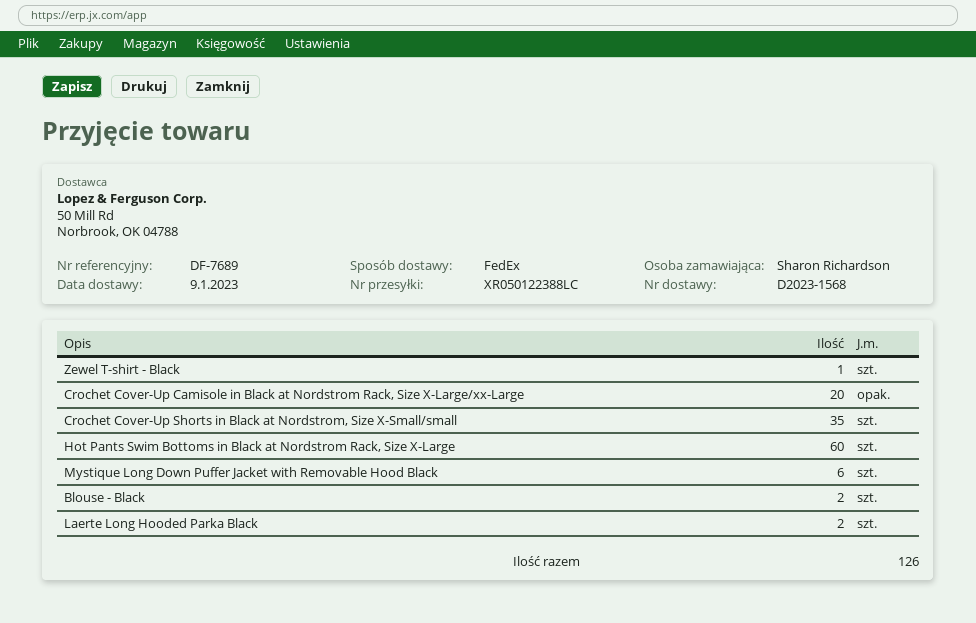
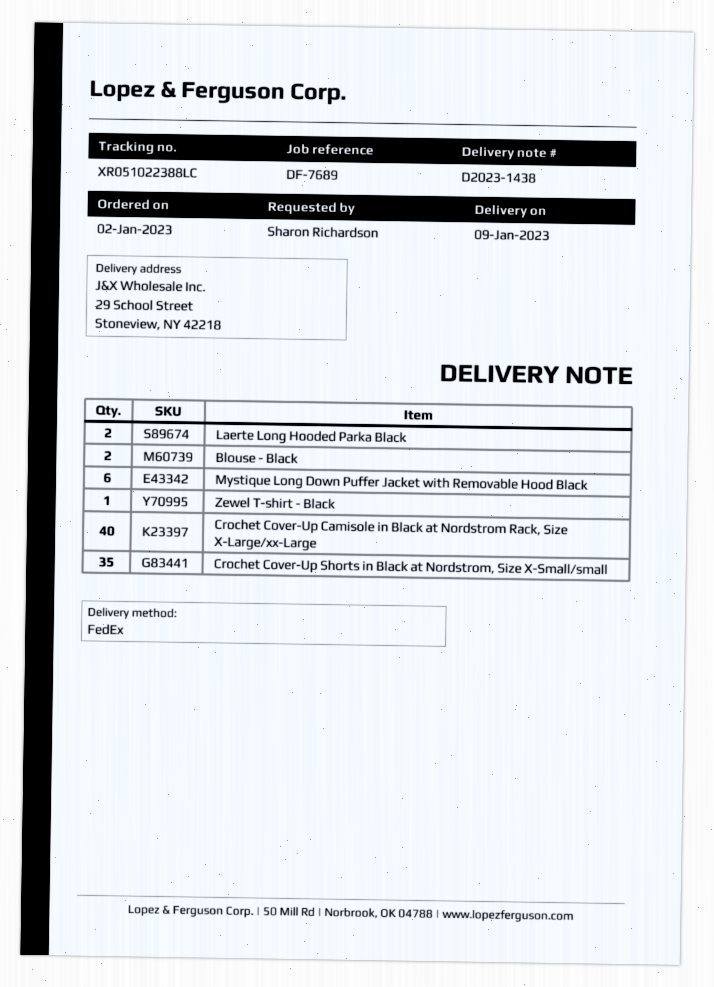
delivery note number: D2023-1568 -> D2023-1438
tracking number: XR050122388LC -> XR051022388LC
Crochet Cover-Up Camisole in Black at Nordstrom Rack, Size X-Large/xx-Large: 20 -> 40
Hot Pants Swim Bottoms in Black at Nordstrom Rack, Size X-Large: 60 -> none

